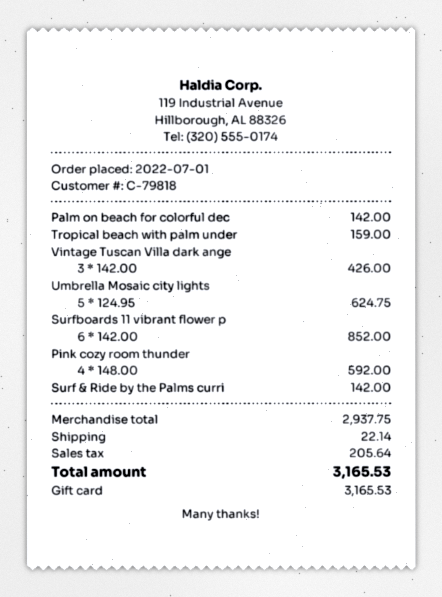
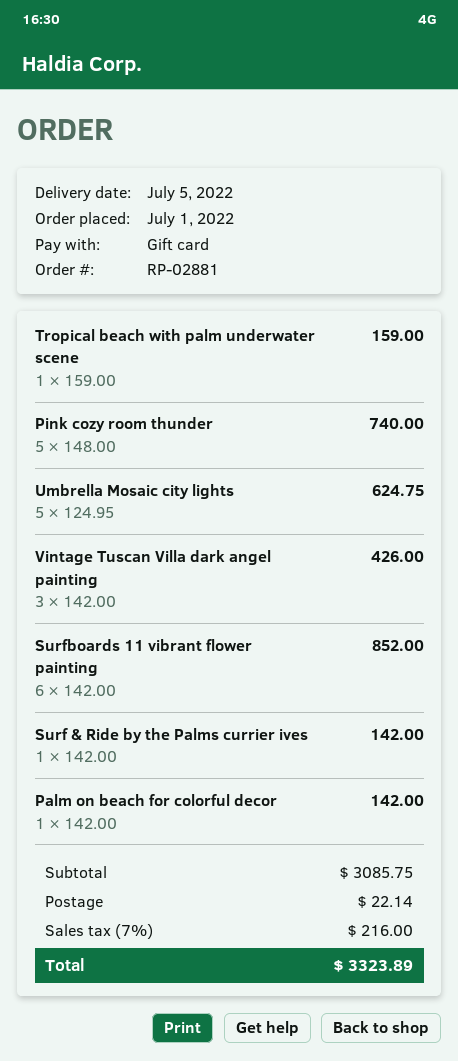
Pink cozy room thunder: 4 x 148.00 = 592.00 -> 5 x 148.00 = 740.00
subtotal: 2937.75 -> 3085.75
tax: 205.64 -> 216.00
total: 3165.53 -> 3323.89

